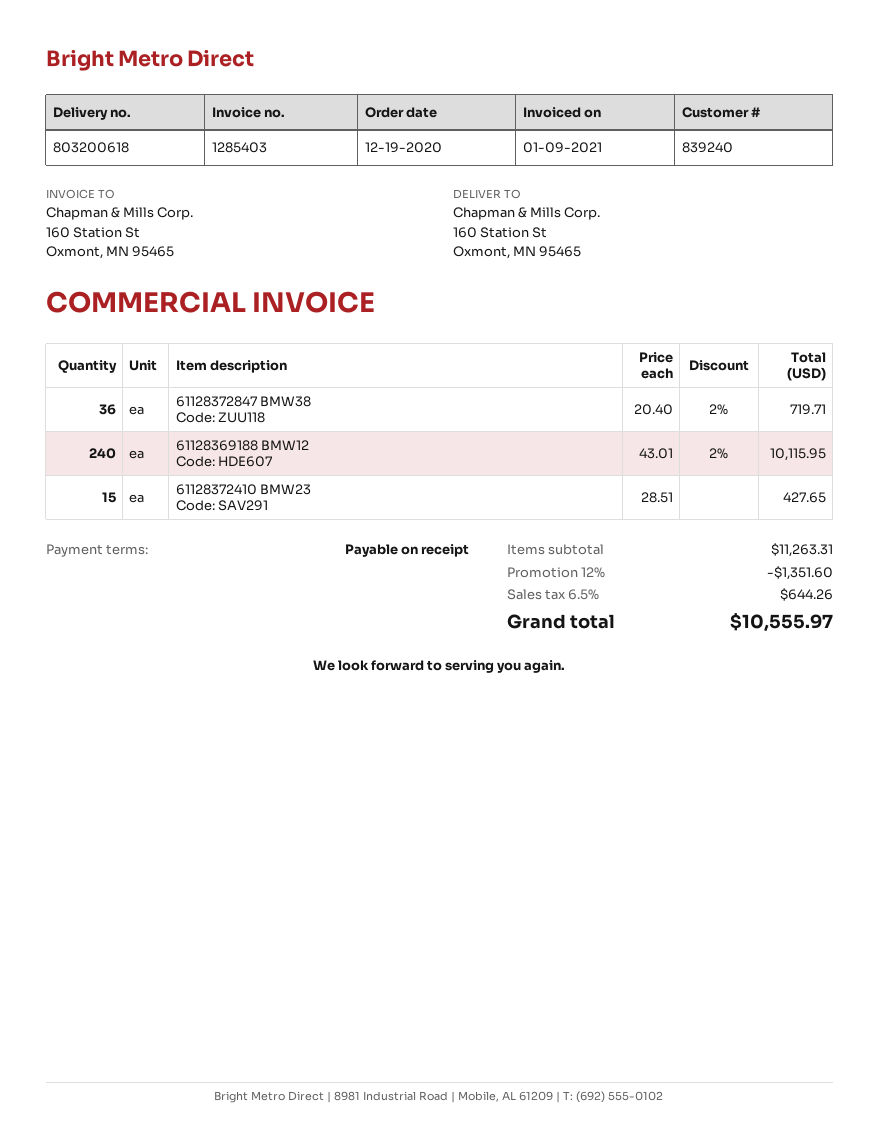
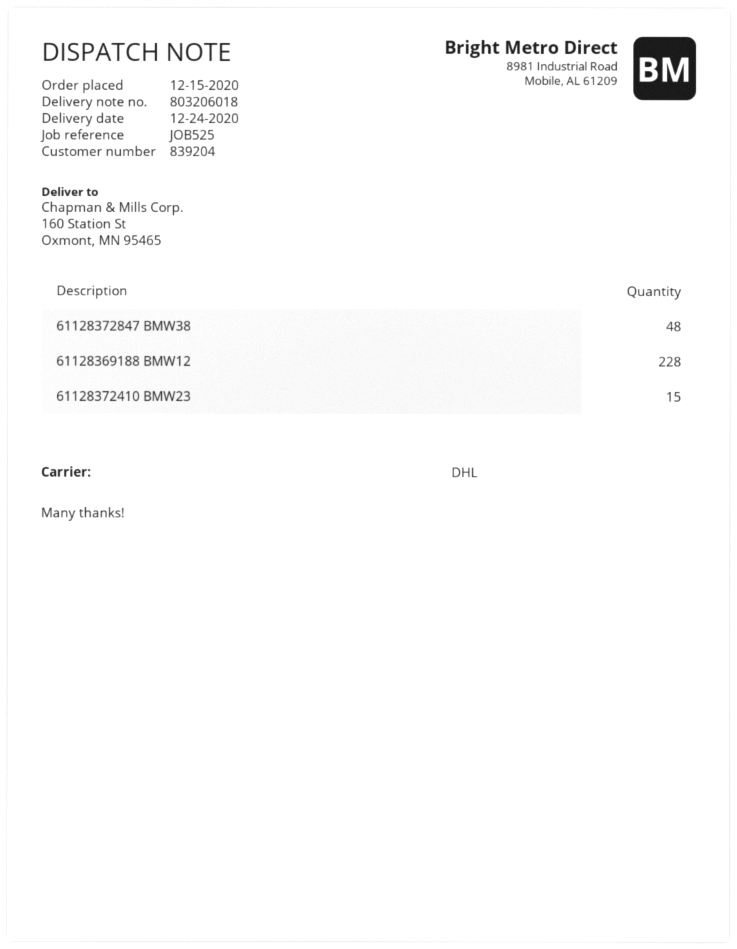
order date: 2020-12-19 -> 2020-12-15
delivery note number: 803200618 -> 803206018
customer number: 839240 -> 839204
61128372847 BMW38: 36 -> 48
61128369188 BMW12: 240 -> 228

